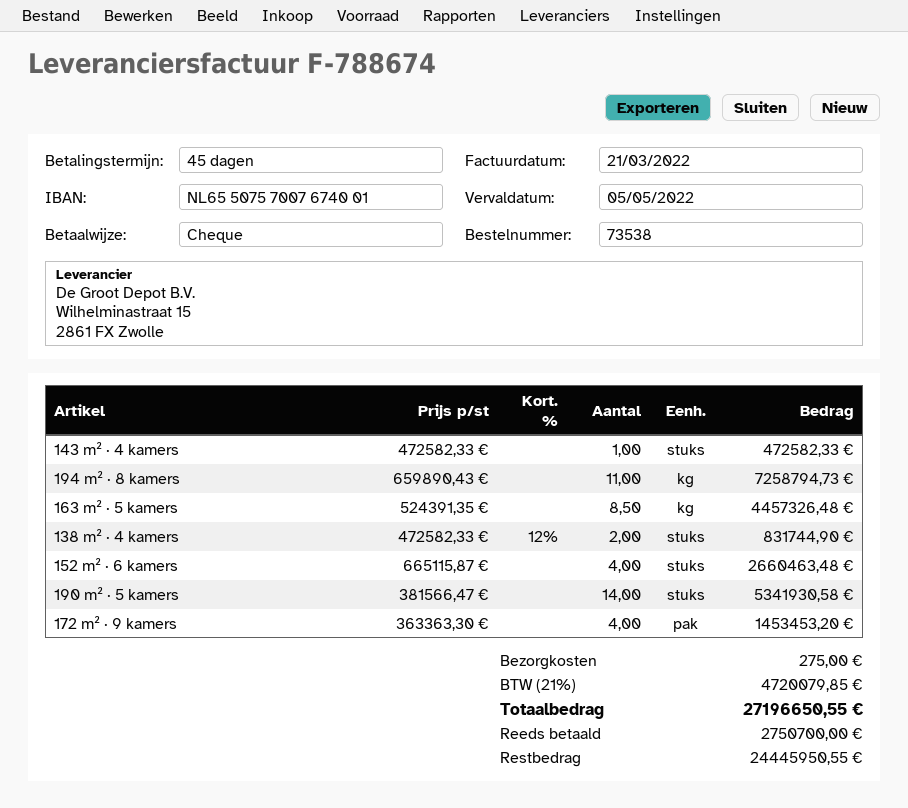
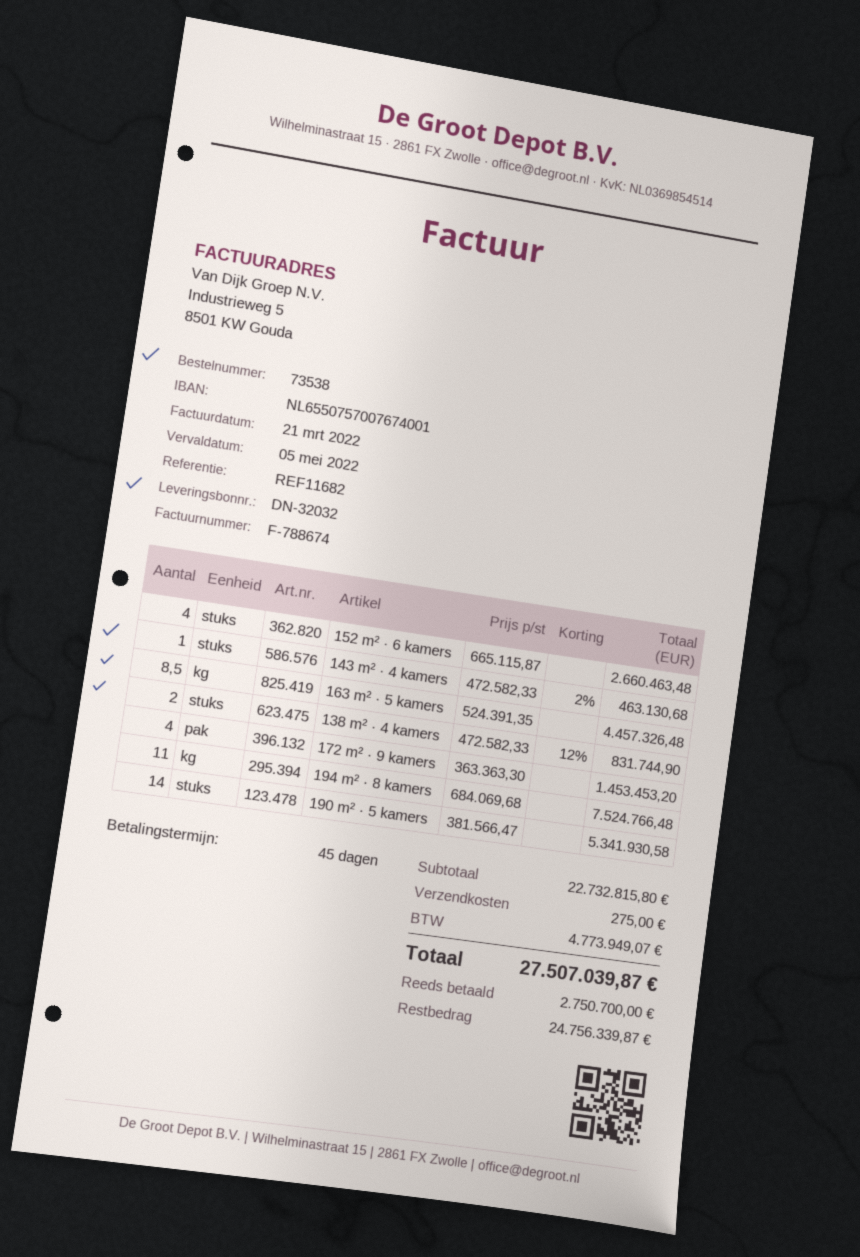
143 m² · 4 kamers: 1 x 472582.33 = 472582.33 -> 1 x 472582.33 - 2% = 463130.68
194 m² · 8 kamers: 11 x 659890.43 = 7258794.73 -> 11 x 684069.68 = 7524766.48
tax: 4720079.85 -> 4773949.07
total: 27196650.55 -> 27507039.87
balance: 24445950.55 -> 24756339.87

